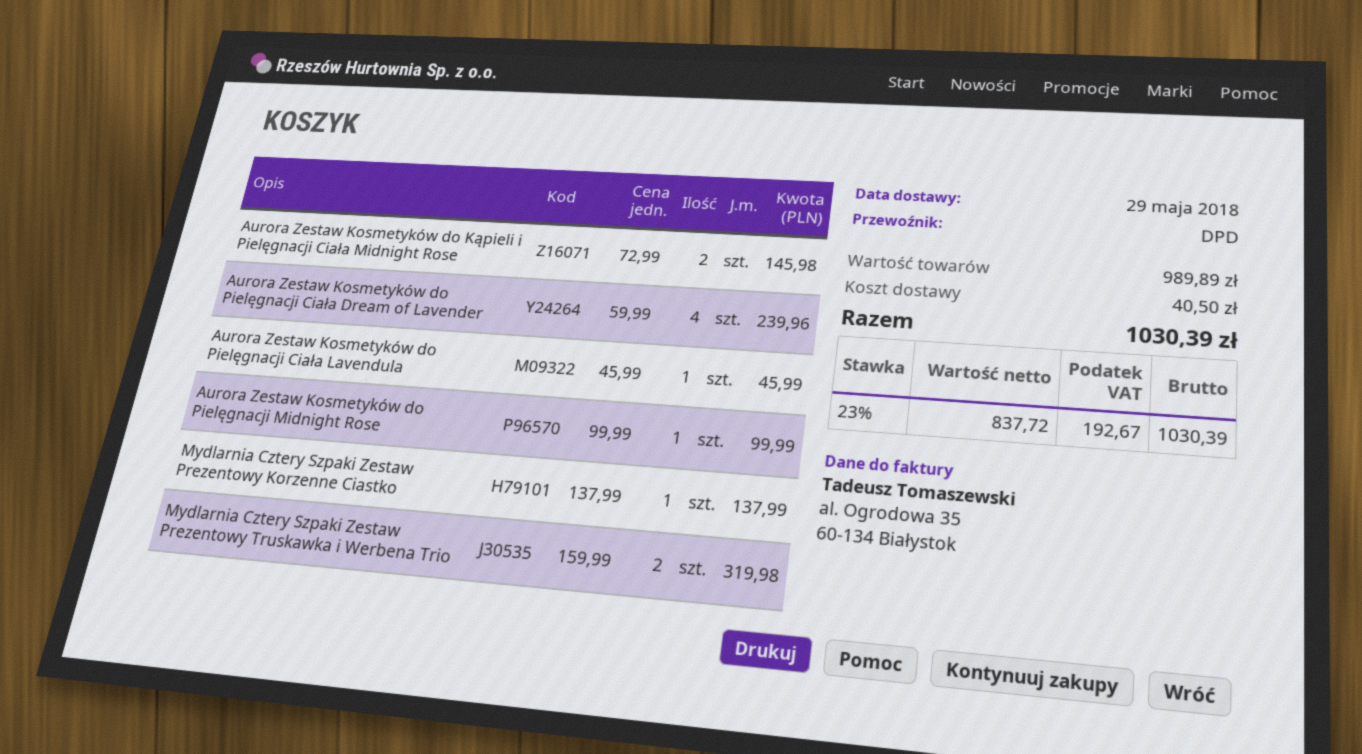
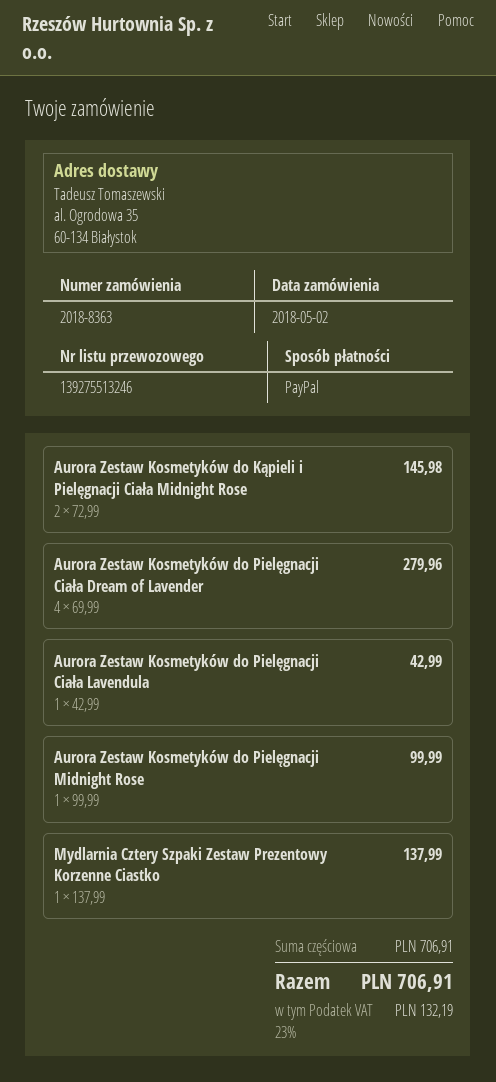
Aurora Zestaw Kosmetyków do Pielęgnacji Ciała Dream of Lavender: 4 x 59.99 = 239.96 -> 4 x 69.99 = 279.96
Aurora Zestaw Kosmetyków do Pielęgnacji Ciała Lavendula: 1 x 45.99 = 45.99 -> 1 x 42.99 = 42.99
Mydlarnia Cztery Szpaki Zestaw Prezentowy Truskawka i Werbena Trio: 2 x 159.99 = 319.98 -> none
subtotal: 989.89 -> 706.91
shipping: 40.50 -> none
tax: 23% = 192.67 -> 23% = 132.19
total: 1030.39 -> 706.91

